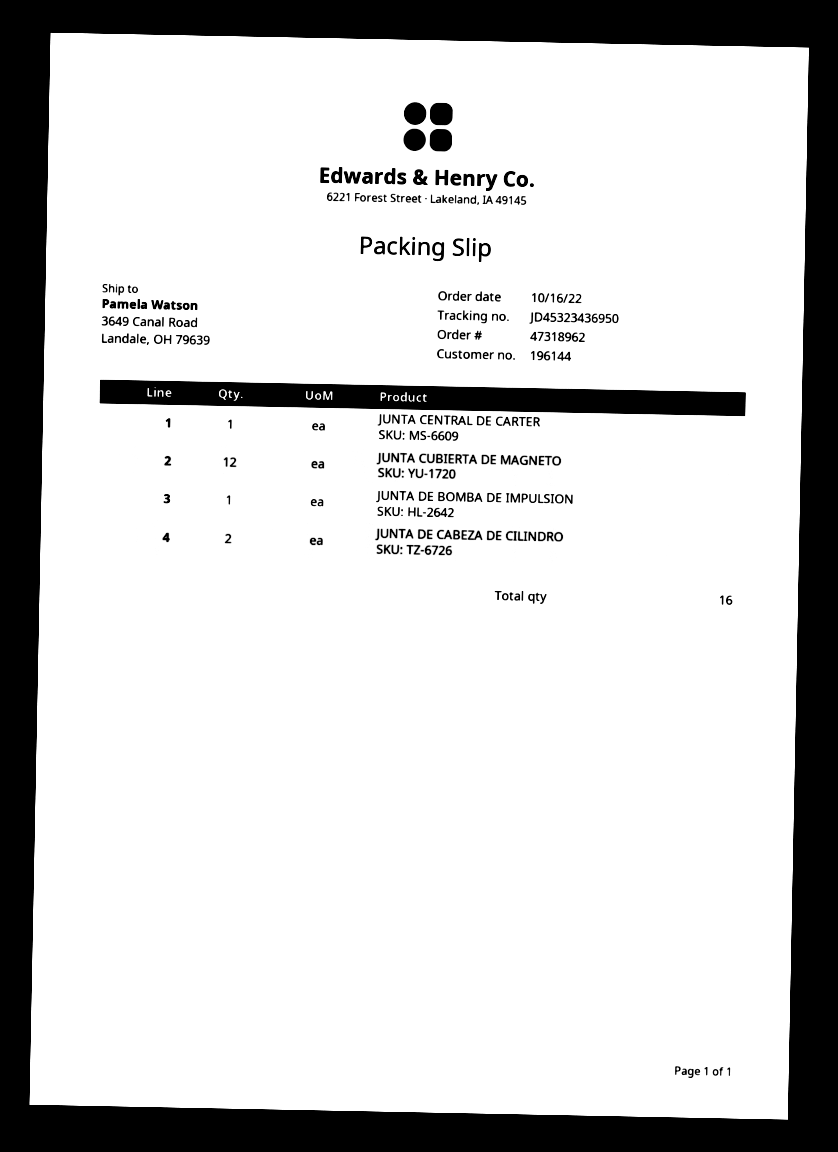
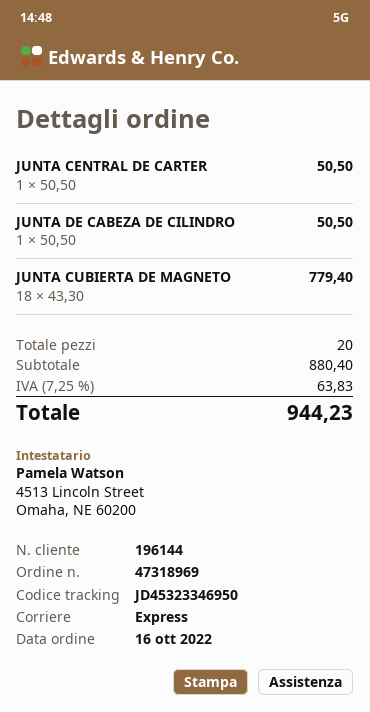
order number: 47318962 -> 47318969
tracking number: JD45323436950 -> JD45323346950
JUNTA CUBIERTA DE MAGNETO: 12 -> 18
JUNTA DE BOMBA DE IMPULSION: 1 -> none
JUNTA DE CABEZA DE CILINDRO: 2 -> 1
total quantity: 16 -> 20

